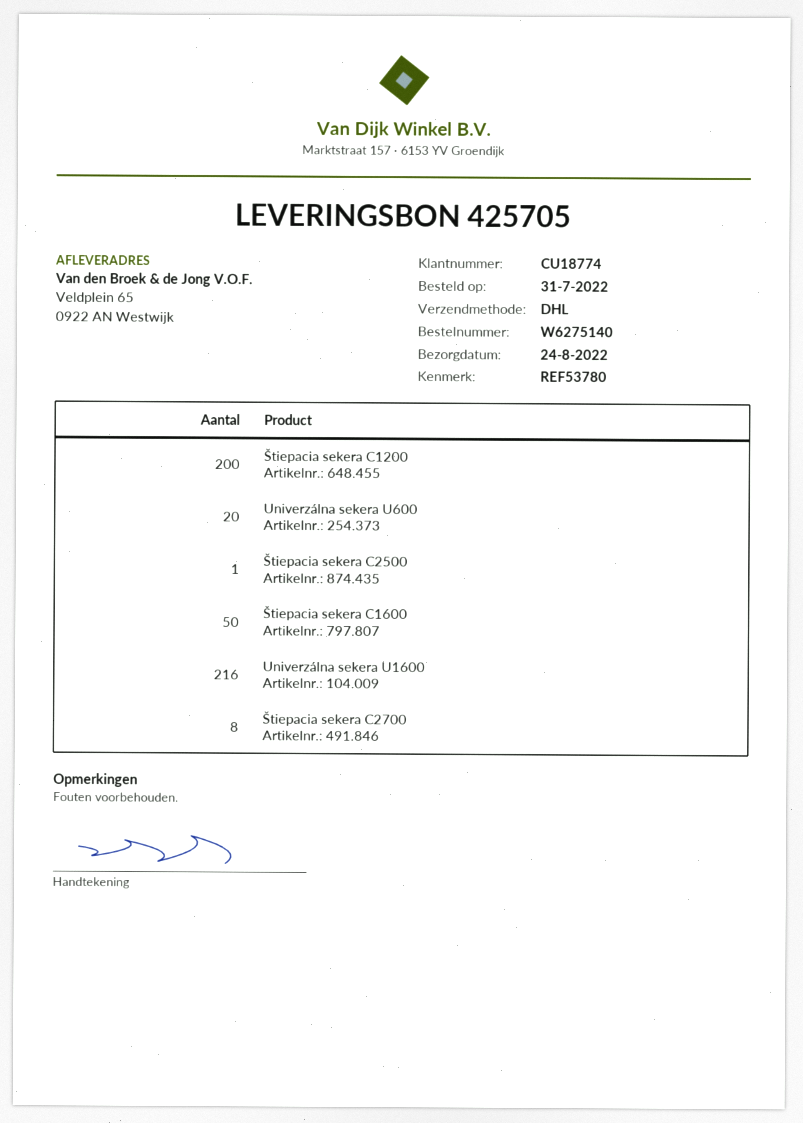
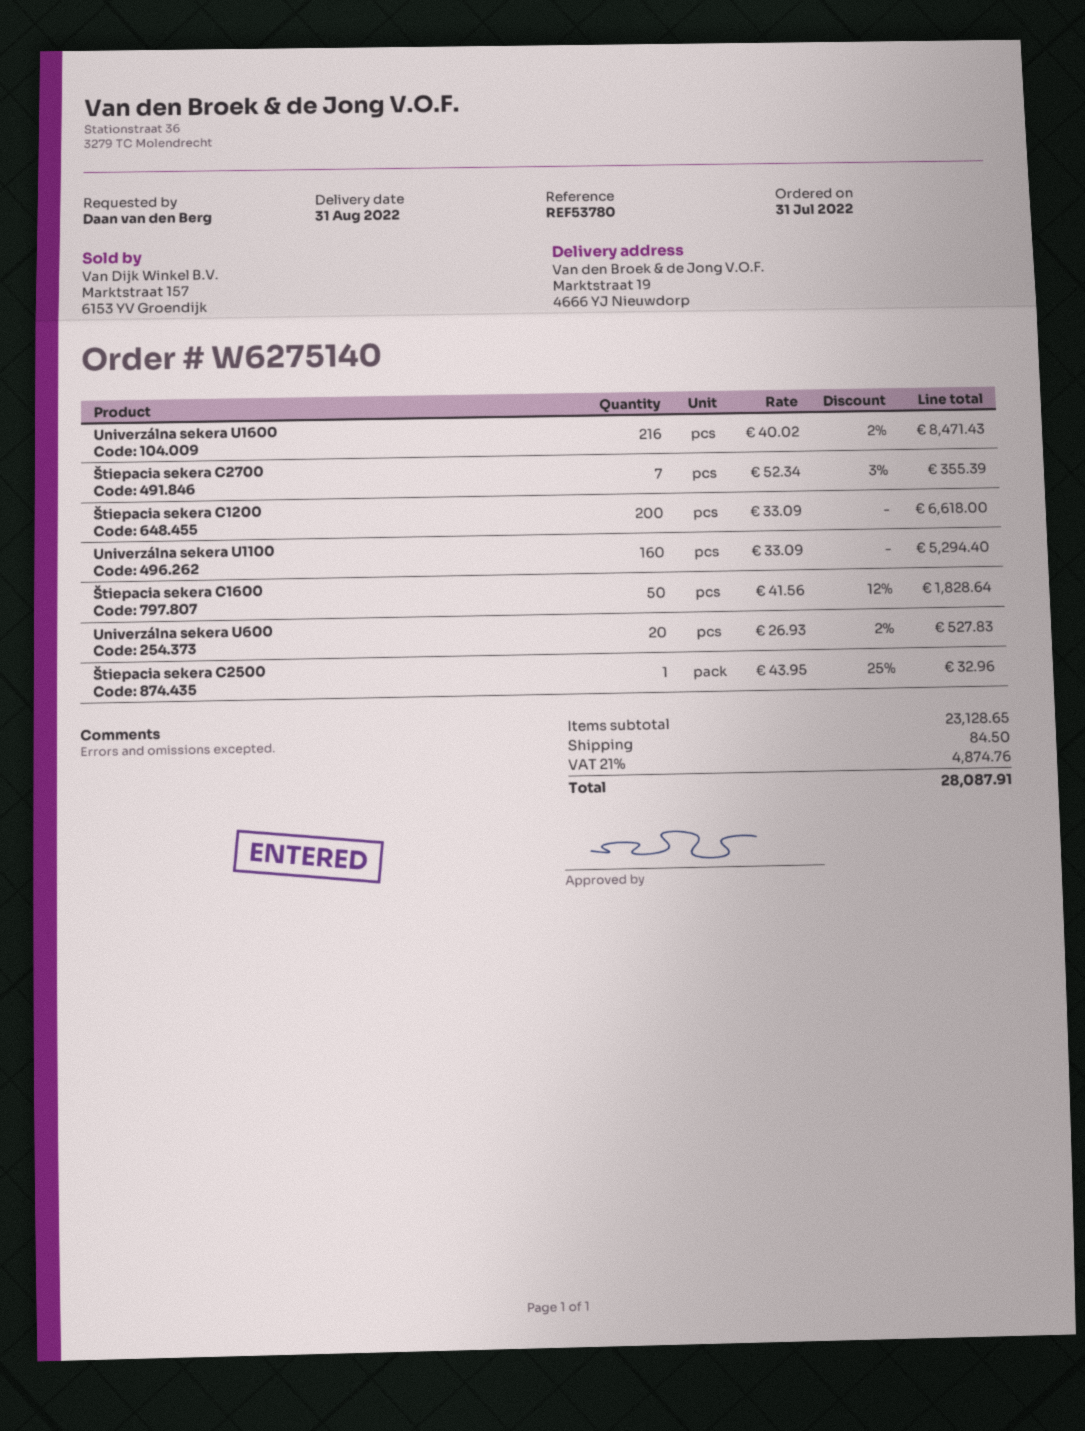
delivery date: 2022-08-24 -> 2022-08-31
ship to: Veldplein 65, 0922 AN Westwijk -> Marktstraat 19, 4666 YJ Nieuwdorp
Štiepacia sekera C2700: 8 -> 7
Univerzálna sekera U1100: none -> 160

